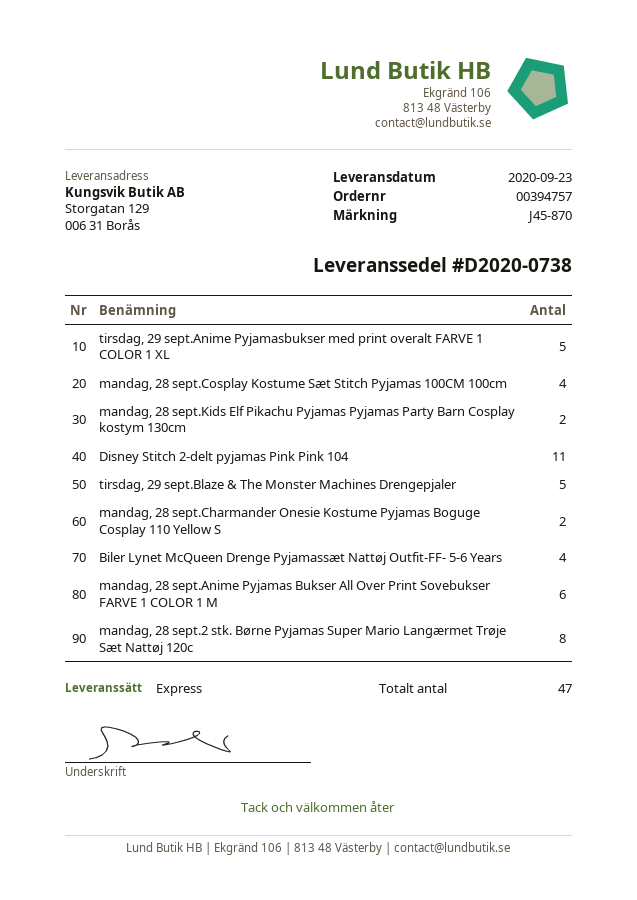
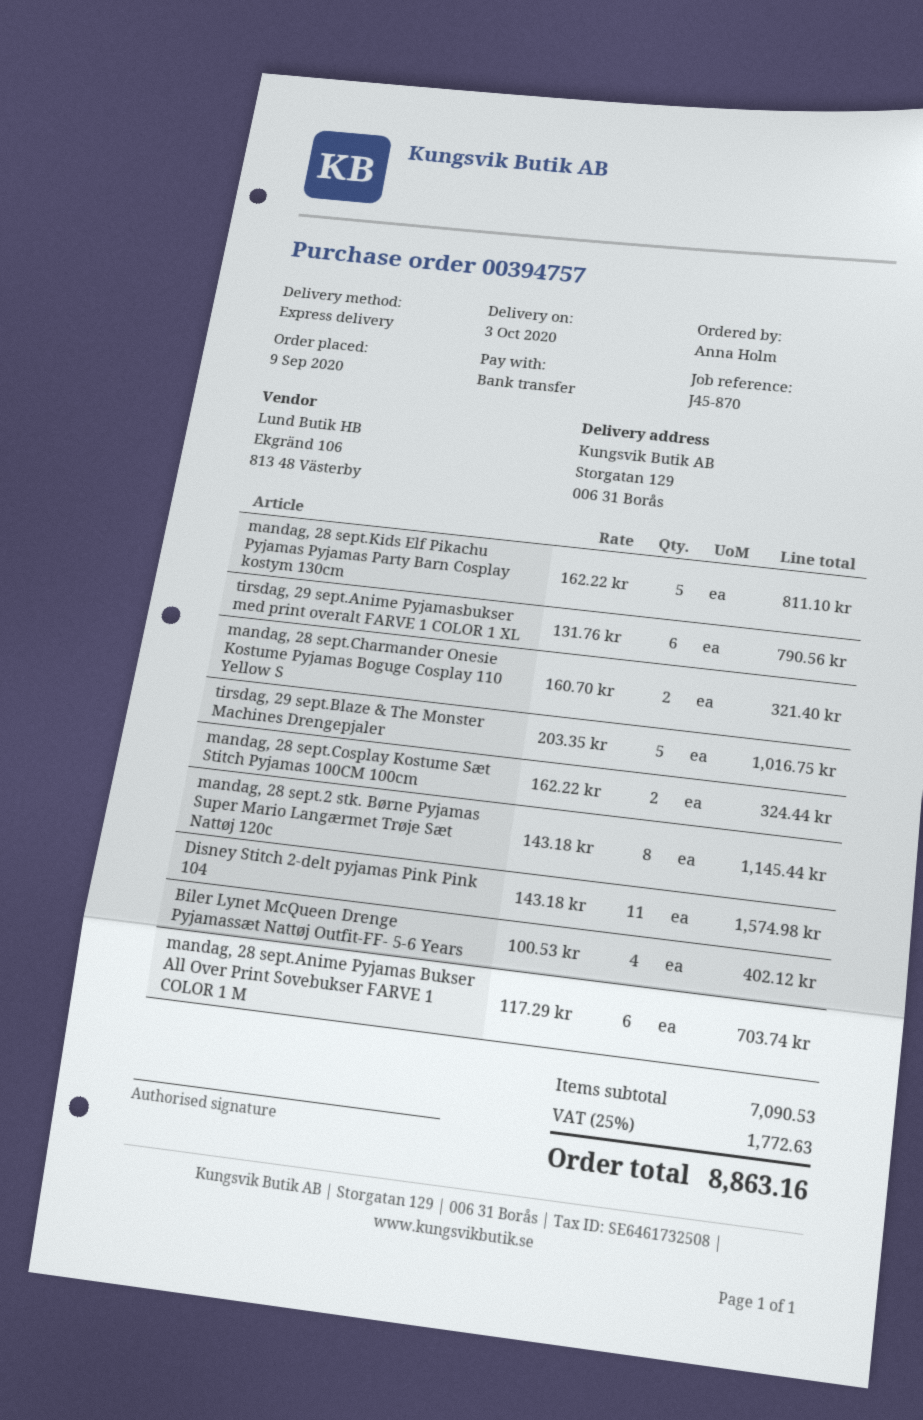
delivery date: 2020-09-23 -> 2020-10-03
tirsdag, 29 sept.Anime Pyjamasbukser med print overalt FARVE 1 COLOR 1 XL: 5 -> 6
mandag, 28 sept.Cosplay Kostume Sæt Stitch Pyjamas 100CM 100cm: 4 -> 2
mandag, 28 sept.Kids Elf Pikachu Pyjamas Pyjamas Party Barn Cosplay kostym 130cm: 2 -> 5

